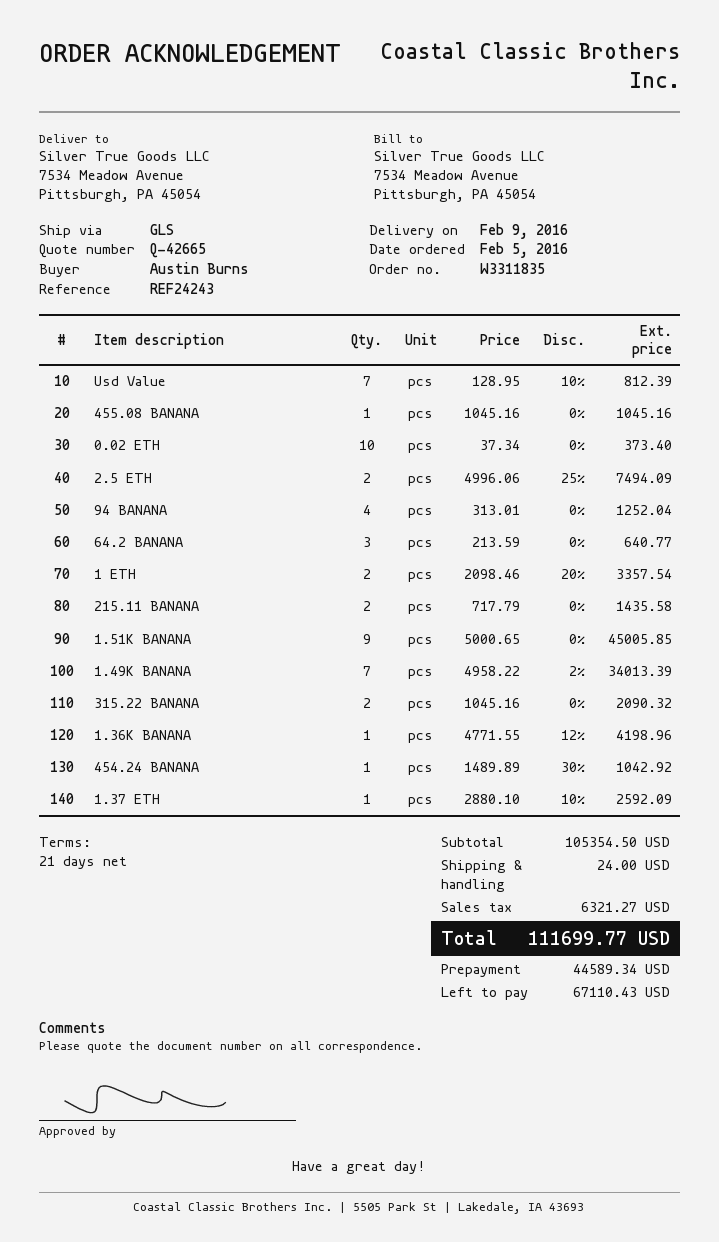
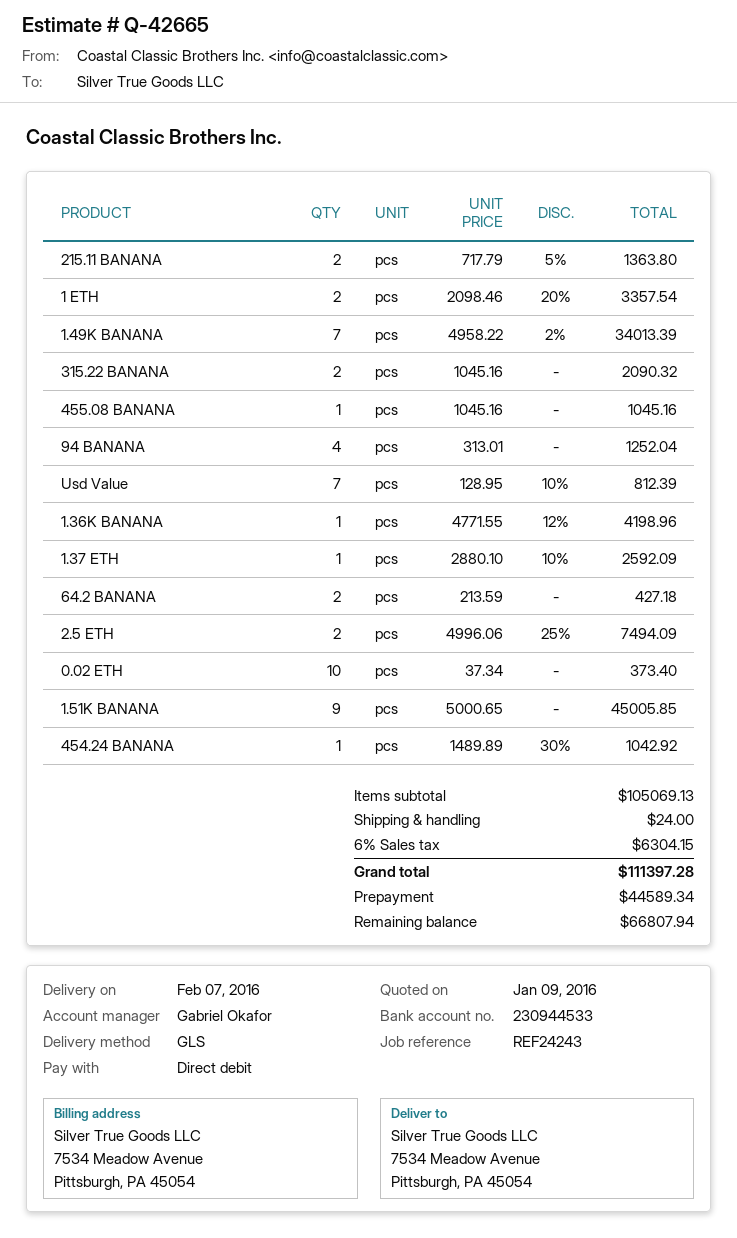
delivery date: 2016-02-09 -> 2016-02-07
64.2 BANANA: 3 x 213.59 = 640.77 -> 2 x 213.59 = 427.18
215.11 BANANA: 2 x 717.79 = 1435.58 -> 2 x 717.79 - 5% = 1363.80
subtotal: 105354.50 -> 105069.13
tax: 6321.27 -> 6304.15
total: 111699.77 -> 111397.28
balance: 67110.43 -> 66807.94

